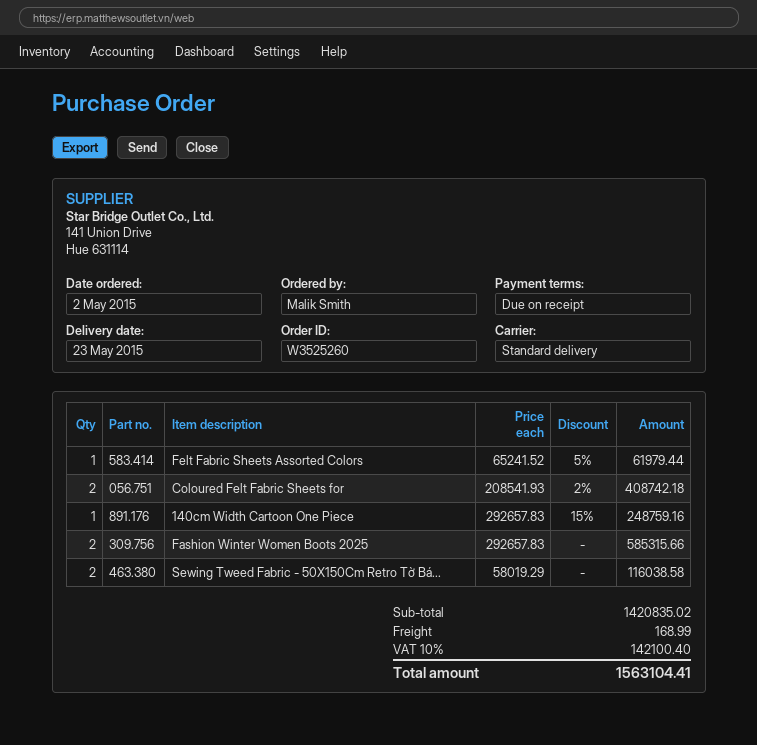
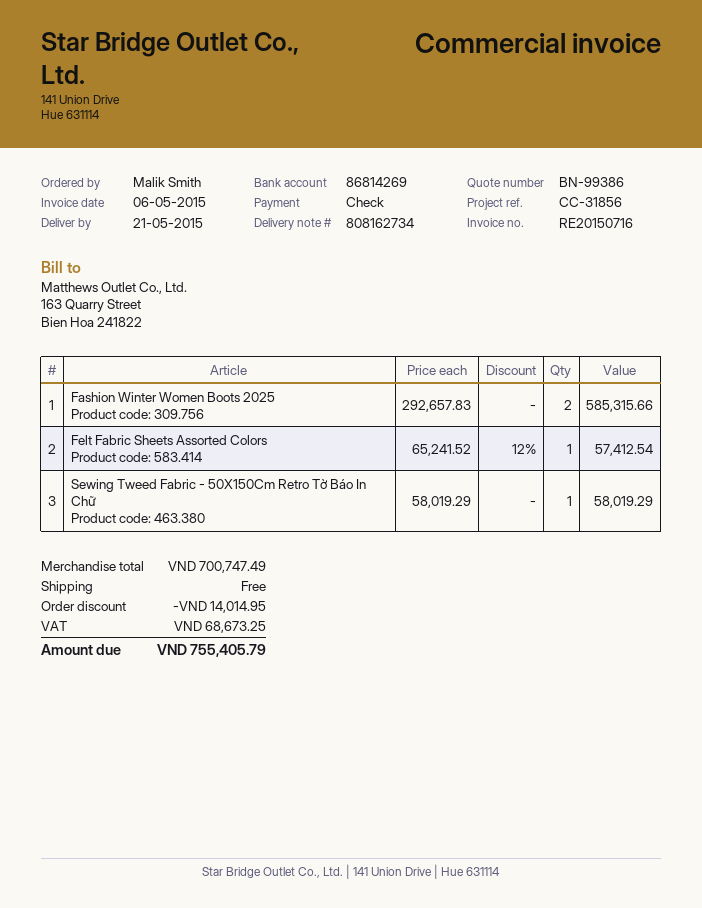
delivery date: 2015-05-23 -> 2015-05-21
Felt Fabric Sheets Assorted Colors: 1 x 65241.52 - 5% = 61979.44 -> 1 x 65241.52 - 12% = 57412.54
Coloured Felt Fabric Sheets for: 2 x 208541.93 - 2% = 408742.18 -> none
140cm Width Cartoon One Piece: 1 x 292657.83 - 15% = 248759.16 -> none
Sewing Tweed Fabric - 50X150Cm Retro Tờ Bá...: 2 x 58019.29 = 116038.58 -> 1 x 58019.29 = 58019.29
subtotal: 1420835.02 -> 700747.49
discount: none -> 14014.95
shipping: 168.99 -> 0.00
tax: 142100.40 -> 68673.25
total: 1563104.41 -> 755405.79

